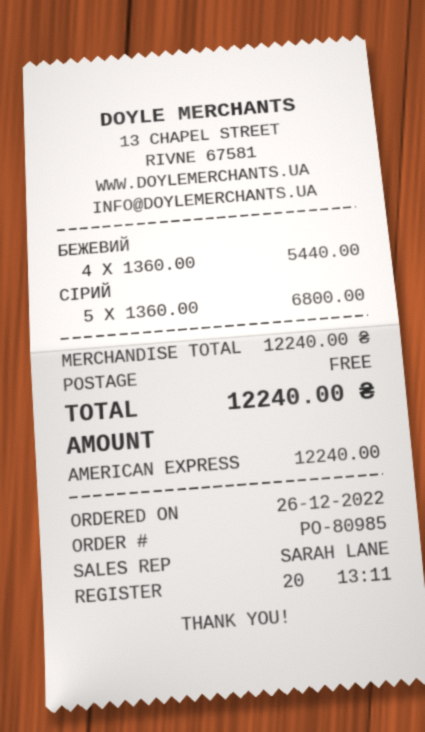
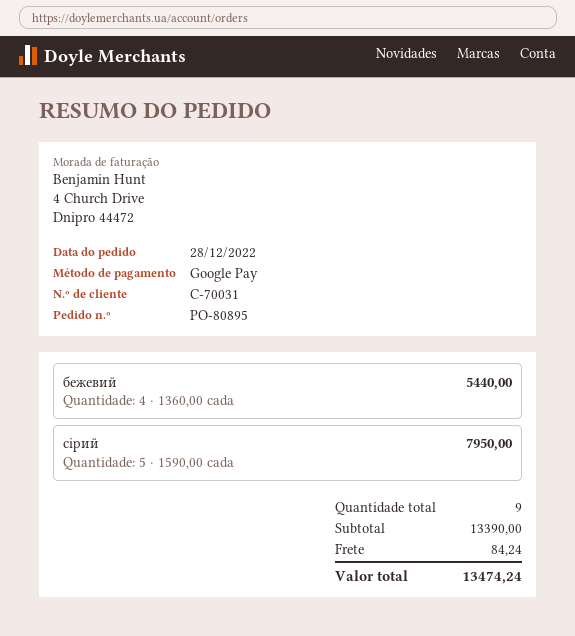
order number: PO-80985 -> PO-80895
order date: 2022-12-26 -> 2022-12-28
payment method: American Express -> Google Pay
СІРИЙ: 5 x 1360.00 = 6800.00 -> 5 x 1590.00 = 7950.00
subtotal: 12240.00 -> 13390.00
shipping: 0.00 -> 84.24
total: 12240.00 -> 13474.24

